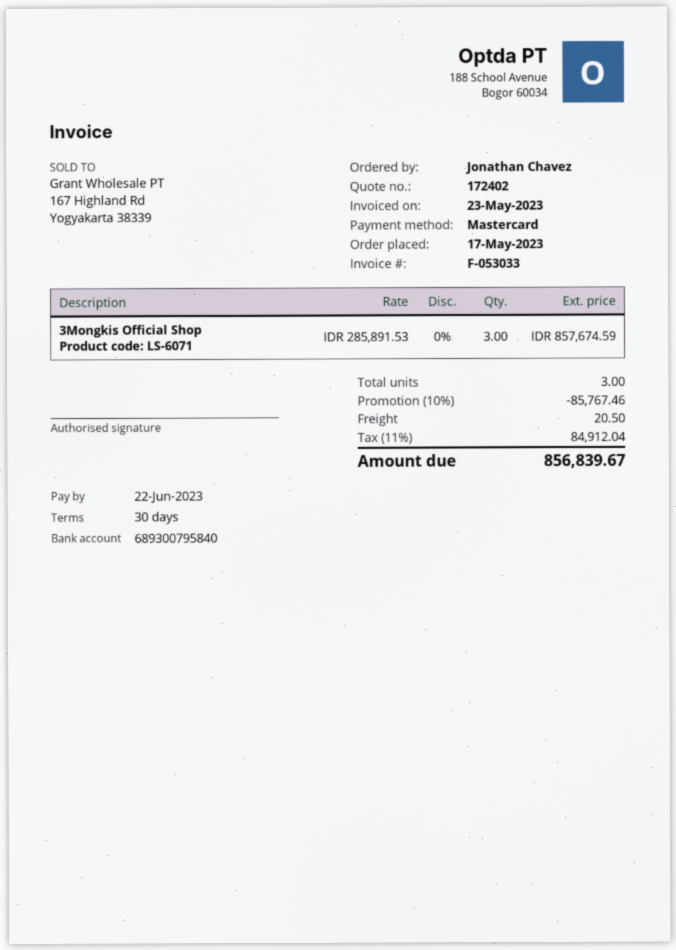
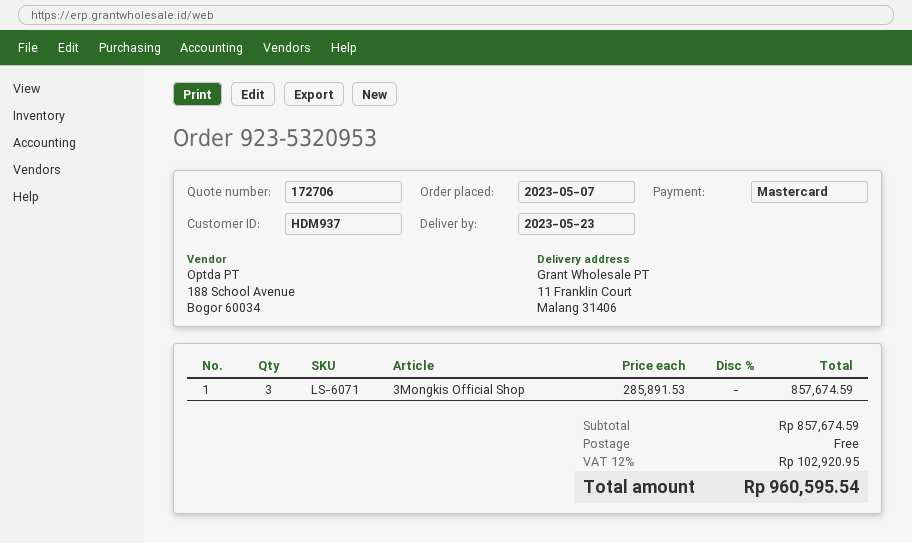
quote number: 172402 -> 172706
order date: 2023-05-17 -> 2023-05-07
discount: 10% = 85767.46 -> none
shipping: 20.50 -> 0.00
tax: 11% = 84912.04 -> 12% = 102920.95
total: 856839.67 -> 960595.54

